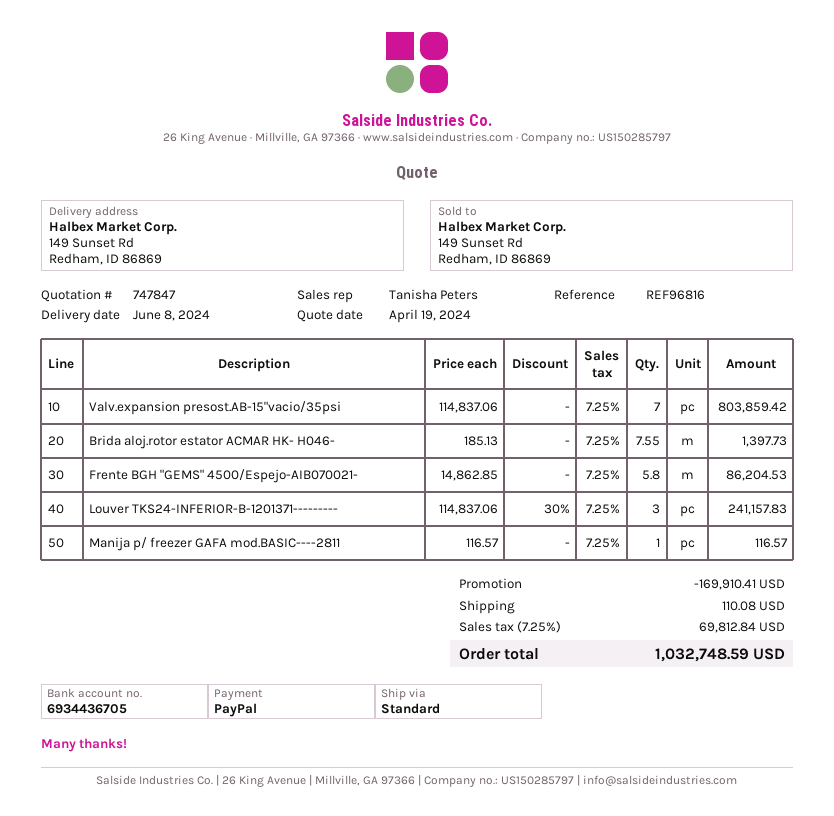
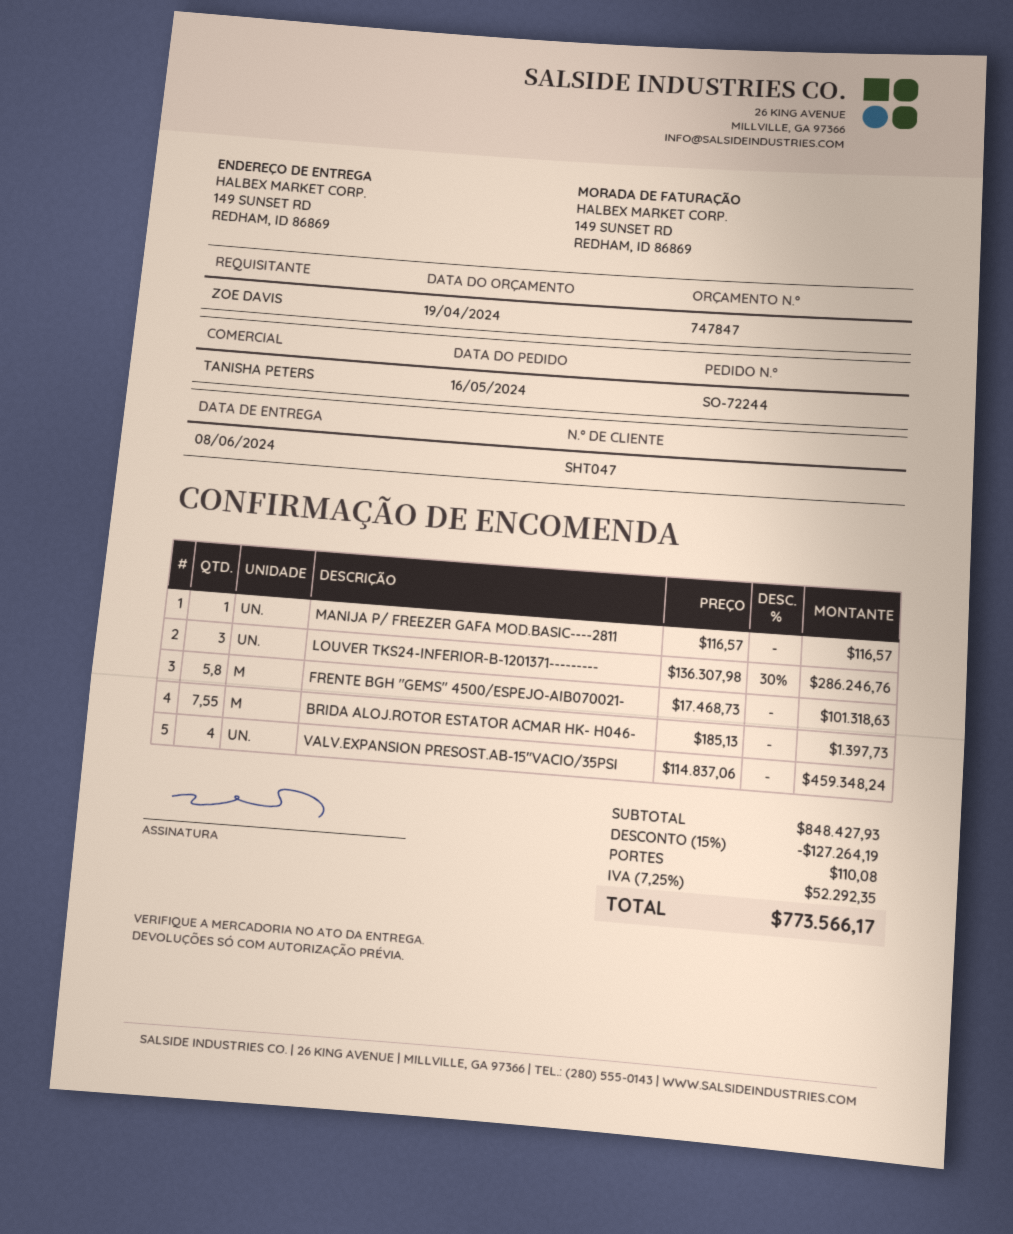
Valv.expansion presost.AB-15"vacio/35psi: 7 x 114837.06 = 803859.42 -> 4 x 114837.06 = 459348.24
Frente BGH "GEMS" 4500/Espejo-AIB070021-: 5.8 x 14862.85 = 86204.53 -> 5.8 x 17468.73 = 101318.63
Louver TKS24-INFERIOR-B-1201371---------: 3 x 114837.06 - 30% = 241157.83 -> 3 x 136307.98 - 30% = 286246.76
discount: 169910.41 -> 127264.19
tax: 7.25% = 69812.84 -> 7.25% = 52292.35
total: 1032748.59 -> 773566.17

